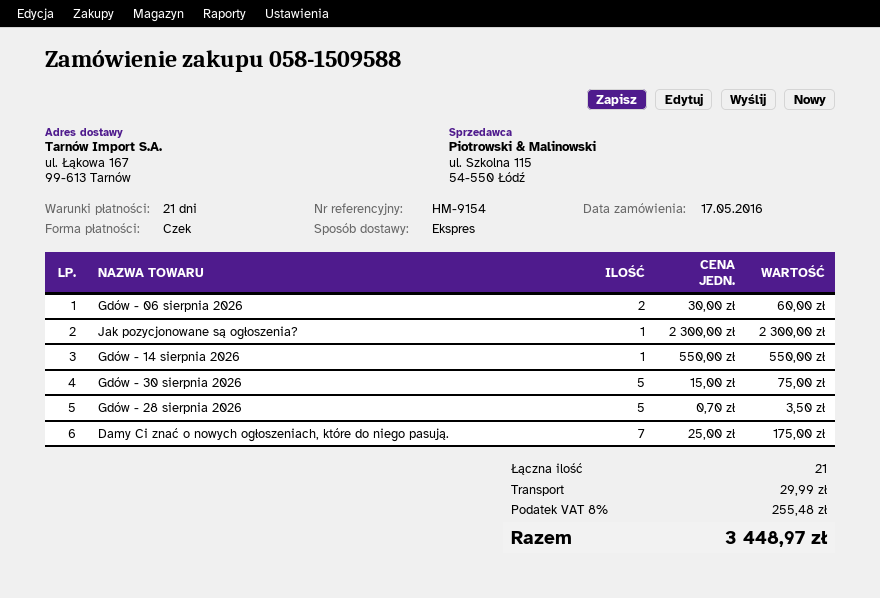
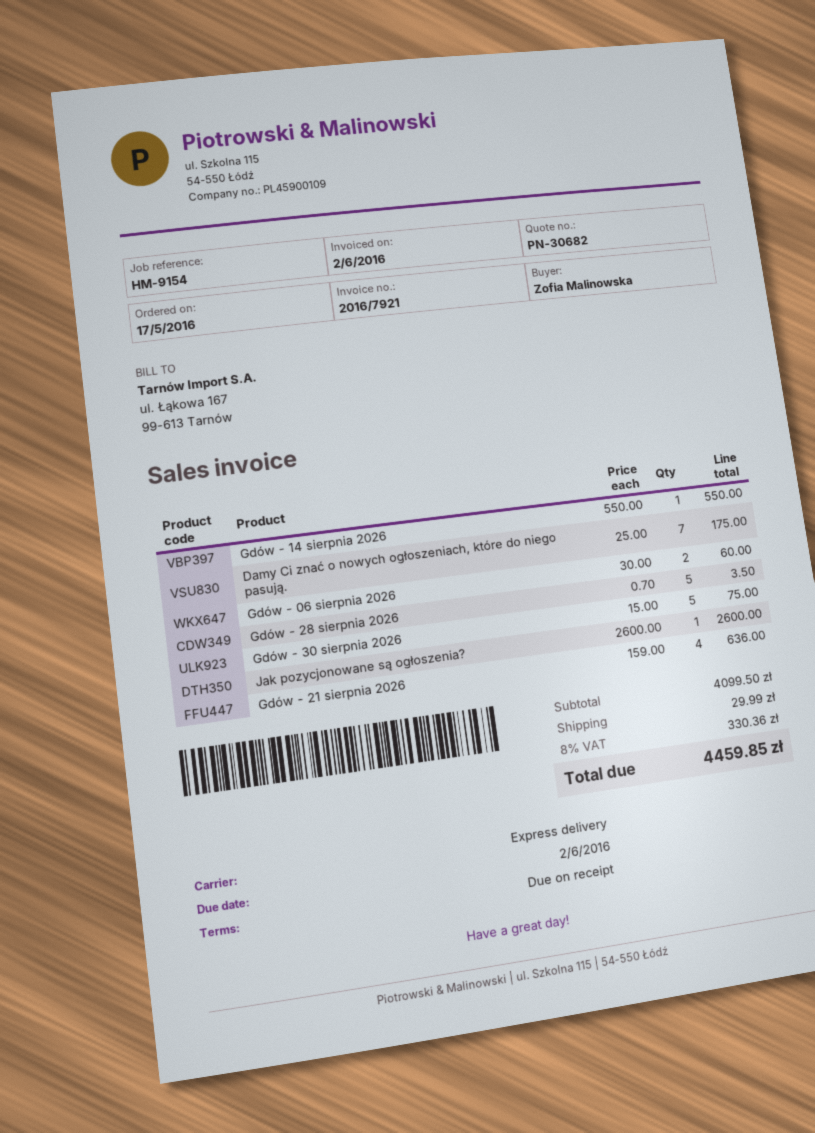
payment terms: 21 days -> on receipt
Jak pozycjonowane są ogłoszenia?: 1 x 2300.00 = 2300.00 -> 1 x 2600.00 = 2600.00
Gdów - 21 sierpnia 2026: none -> 4 x 159.00 = 636.00
tax: 8% = 255.48 -> 8% = 330.36
total: 3448.97 -> 4459.85

